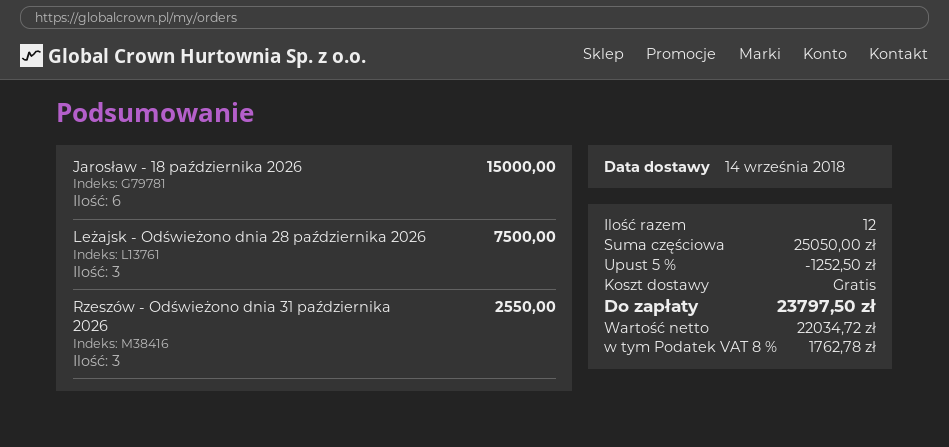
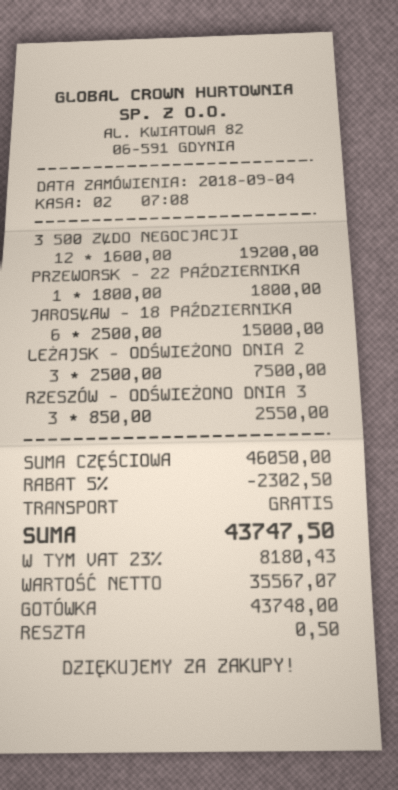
3 500 ZŁDO NEGOCJACJI: none -> 12 for 19200.00
PRZEWORSK - 22 PAŹDZIERNIKA: none -> 1 for 1800.00
subtotal: 25050.00 -> 46050.00
discount: 5% = 1252.50 -> 5% = 2302.50
net: 22034.72 -> 35567.07
tax: 8% = 1762.78 -> 23% = 8180.43
total: 23797.50 -> 43747.50

